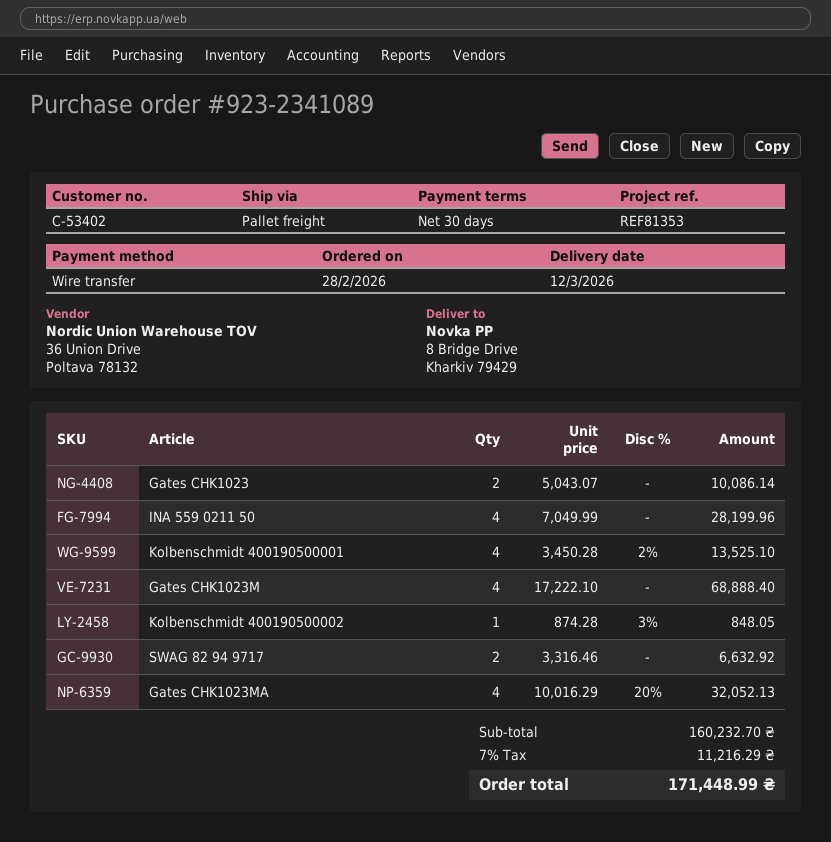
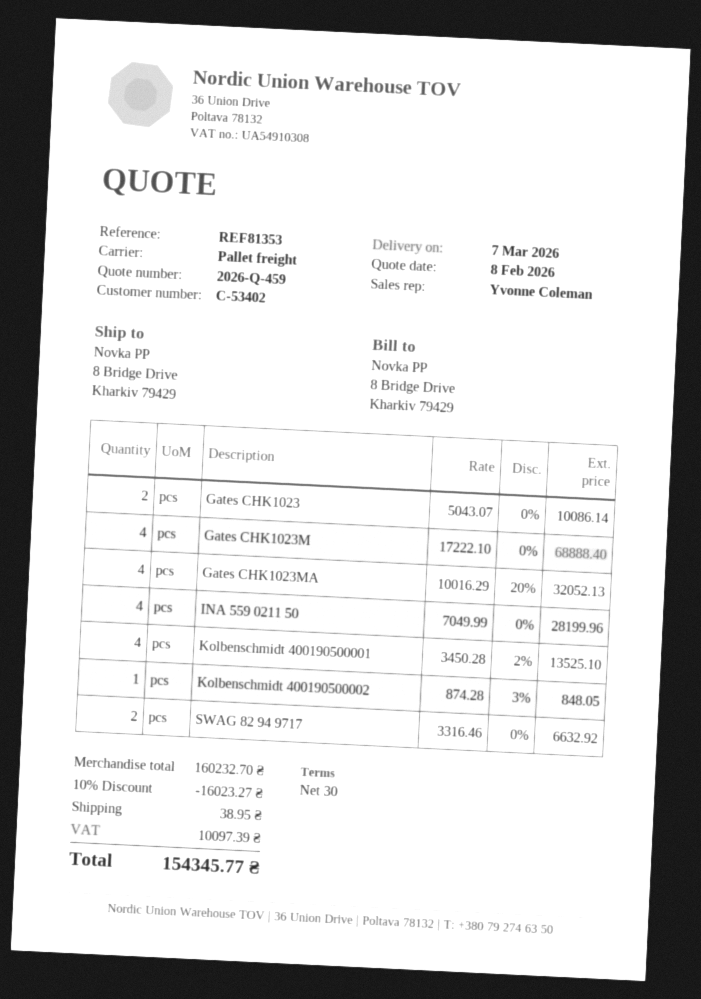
delivery date: 2026-03-12 -> 2026-03-07
discount: none -> 10% = 16023.27
shipping: none -> 38.95
tax: 11216.29 -> 10097.39
total: 171448.99 -> 154345.77

